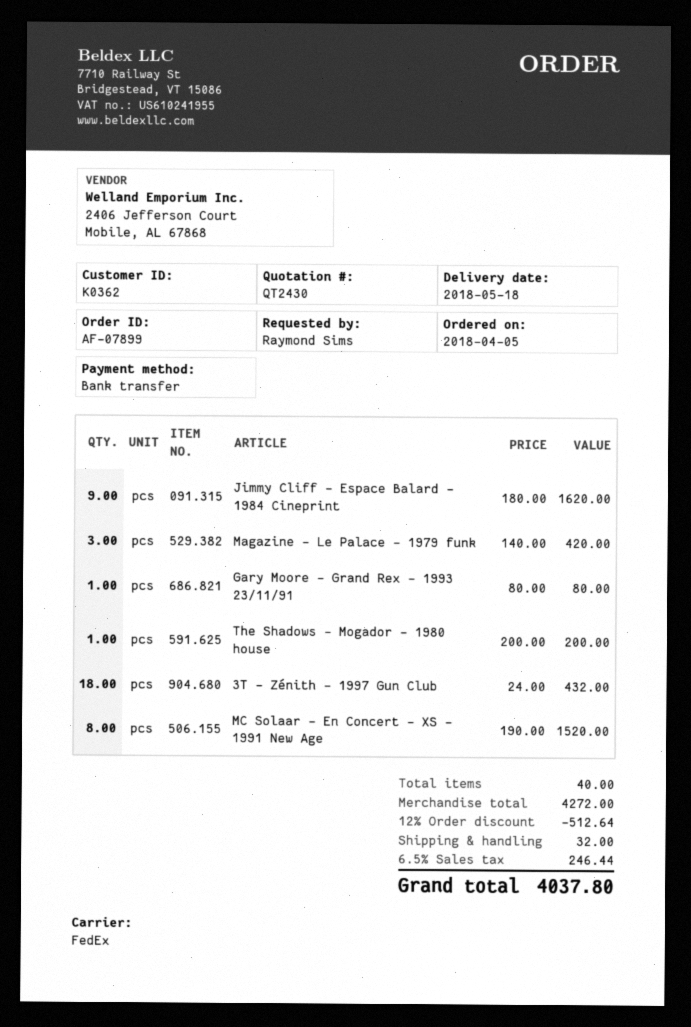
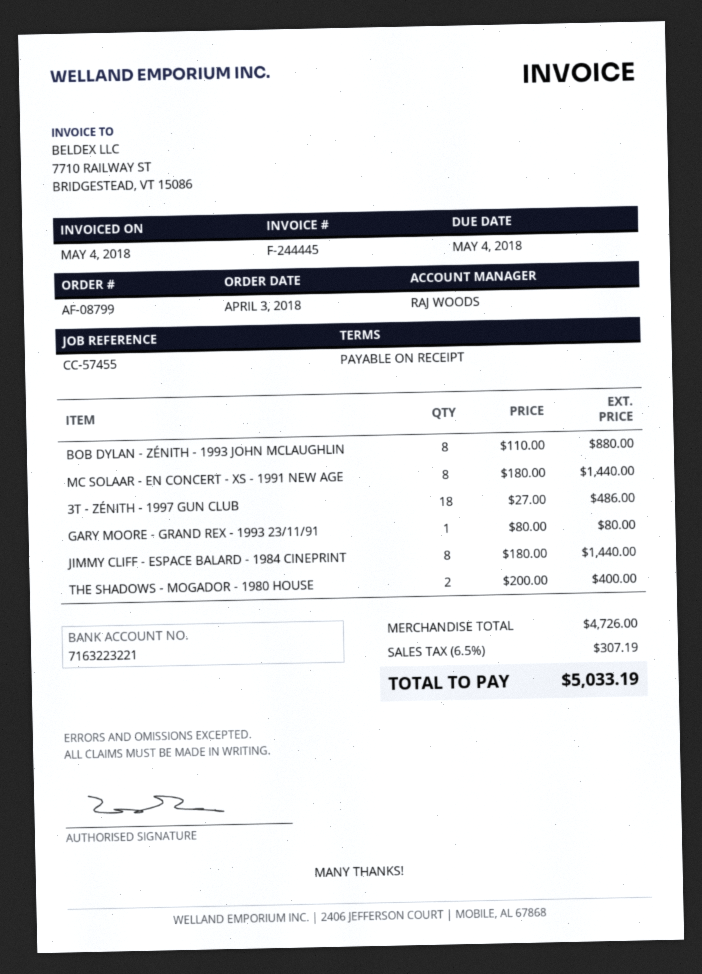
order number: AF-07899 -> AF-08799
order date: 2018-04-05 -> 2018-04-03
Jimmy Cliff - Espace Balard - 1984 Cineprint: 9 x 180.00 = 1620.00 -> 8 x 180.00 = 1440.00
Magazine - Le Palace - 1979 funk: 3 x 140.00 = 420.00 -> none
The Shadows - Mogador - 1980 house: 1 x 200.00 = 200.00 -> 2 x 200.00 = 400.00
3T - Zénith - 1997 Gun Club: 18 x 24.00 = 432.00 -> 18 x 27.00 = 486.00
MC Solaar - En Concert - XS - 1991 New Age: 8 x 190.00 = 1520.00 -> 8 x 180.00 = 1440.00
BOB DYLAN - ZÉNITH - 1993 JOHN MCLAUGHLIN: none -> 8 x 110.00 = 880.00
subtotal: 4272.00 -> 4726.00
discount: 12% = 512.64 -> none
shipping: 32.00 -> none
tax: 6.5% = 246.44 -> 6.5% = 307.19
total: 4037.80 -> 5033.19

